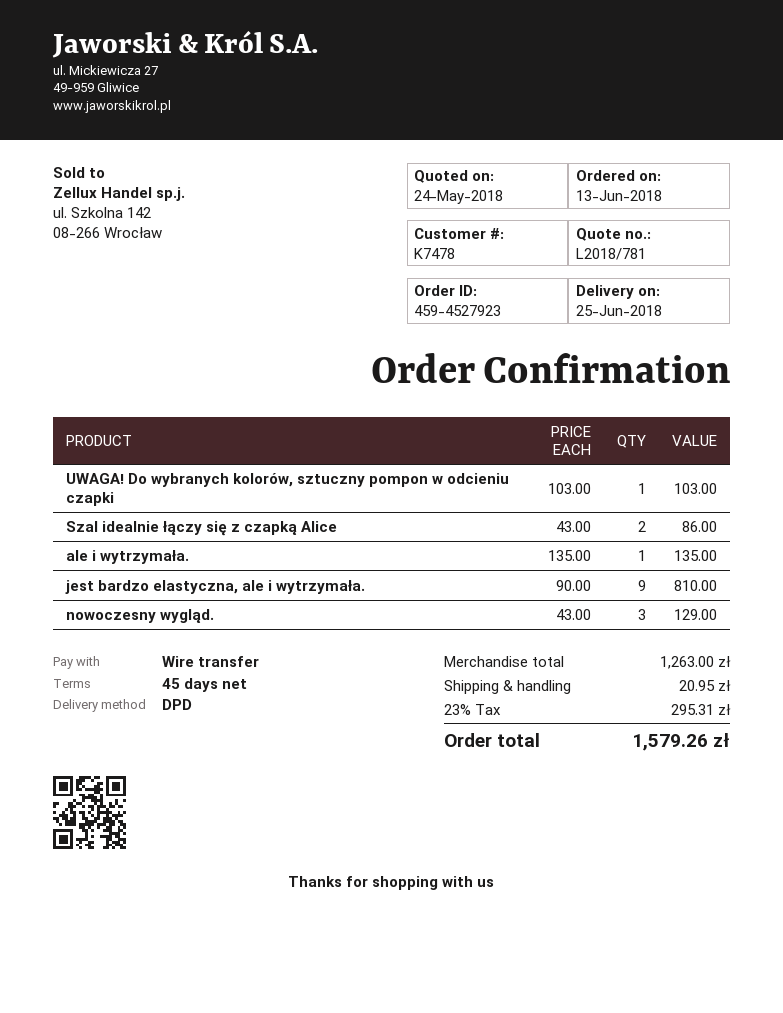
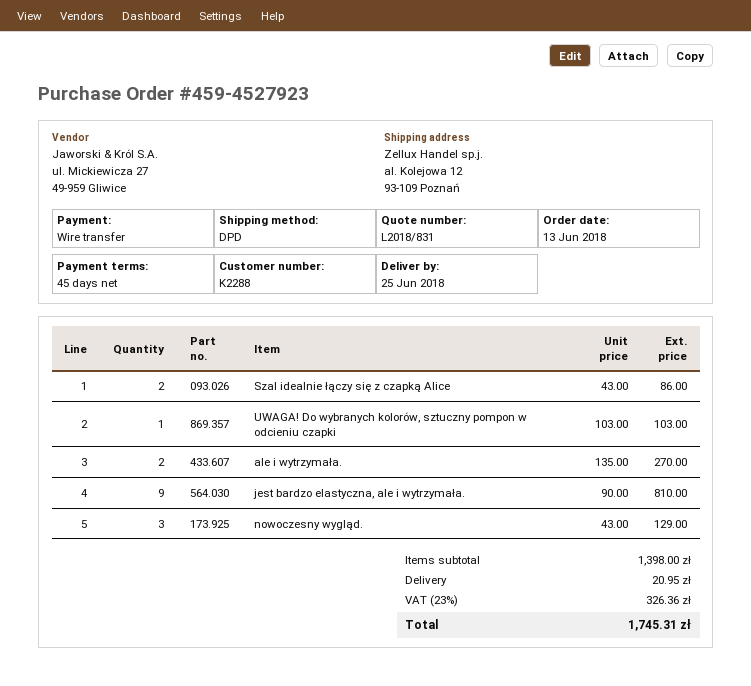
quote number: L2018/781 -> L2018/831
customer number: K7478 -> K2288
ale i wytrzymała.: 1 x 135.00 = 135.00 -> 2 x 135.00 = 270.00
subtotal: 1263.00 -> 1398.00
tax: 23% = 295.31 -> 23% = 326.36
total: 1579.26 -> 1745.31

